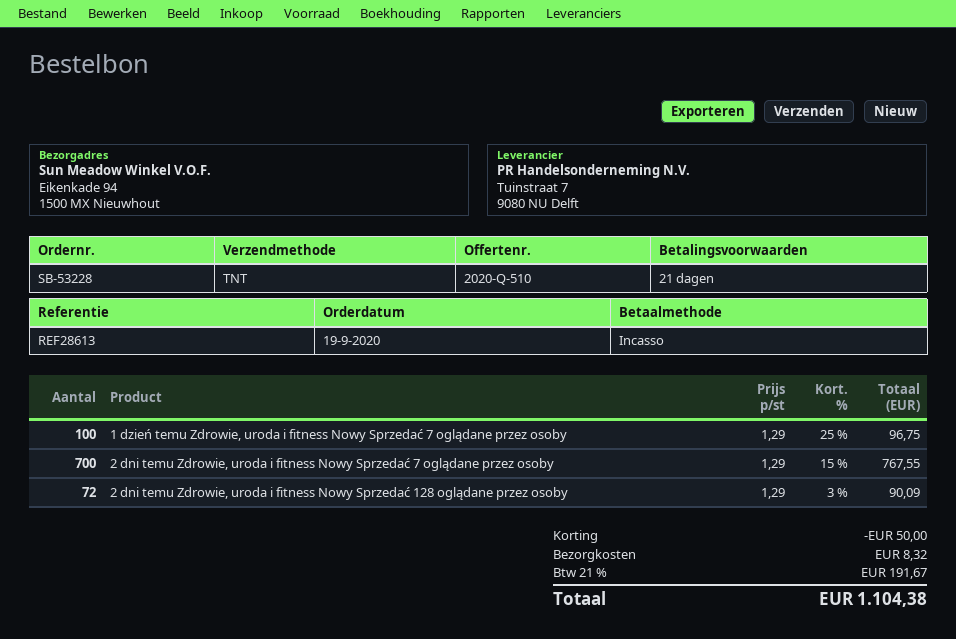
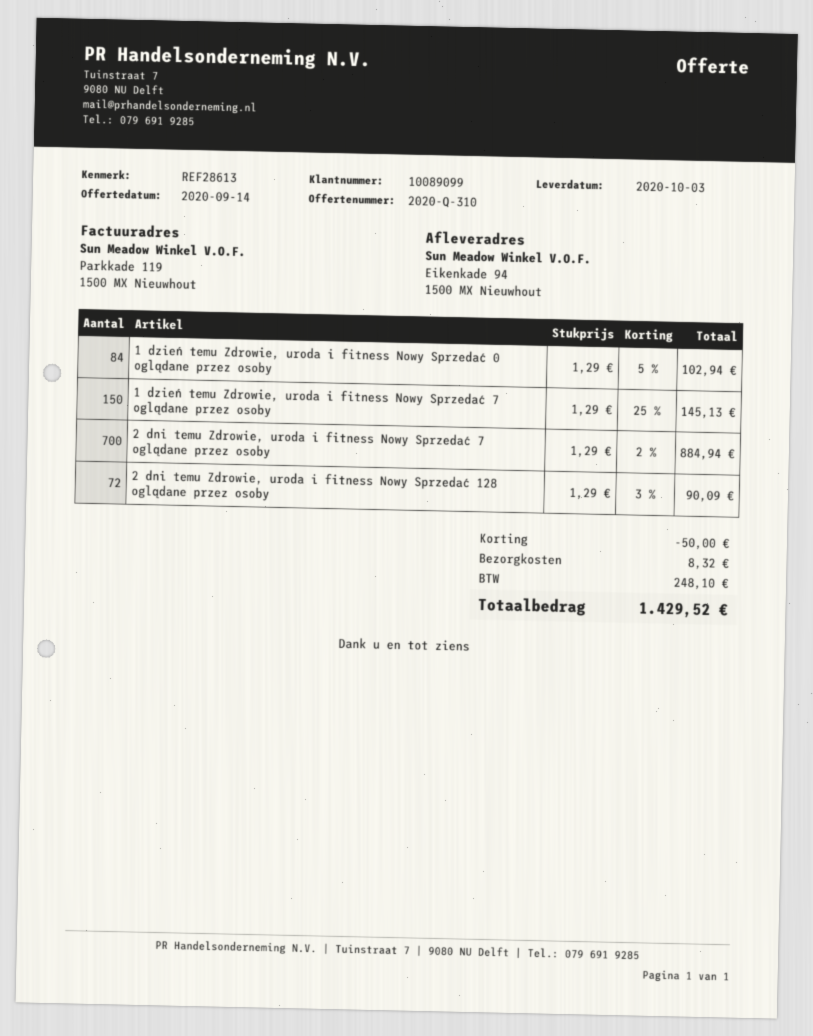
quote number: 2020-Q-510 -> 2020-Q-310
1 dzień temu Zdrowie, uroda i fitness Nowy Sprzedać 7 oglądane przez osoby: 100 x 1.29 - 25% = 96.75 -> 150 x 1.29 - 25% = 145.13
2 dni temu Zdrowie, uroda i fitness Nowy Sprzedać 7 oglądane przez osoby: 700 x 1.29 - 15% = 767.55 -> 700 x 1.29 - 2% = 884.94
1 dzień temu Zdrowie, uroda i fitness Nowy Sprzedać 0 oglądane przez osoby: none -> 84 x 1.29 - 5% = 102.94
tax: 191.67 -> 248.10
total: 1104.38 -> 1429.52

